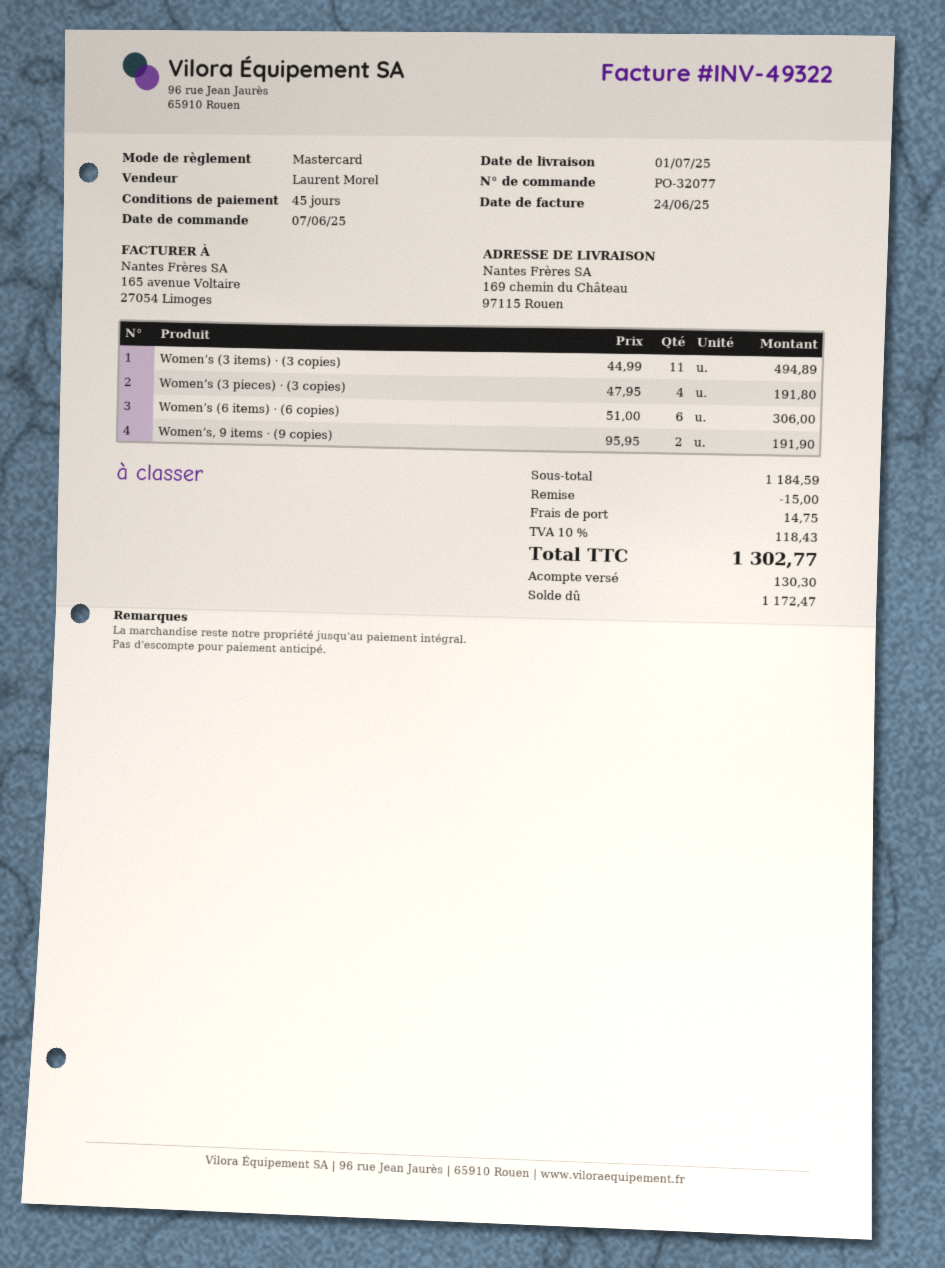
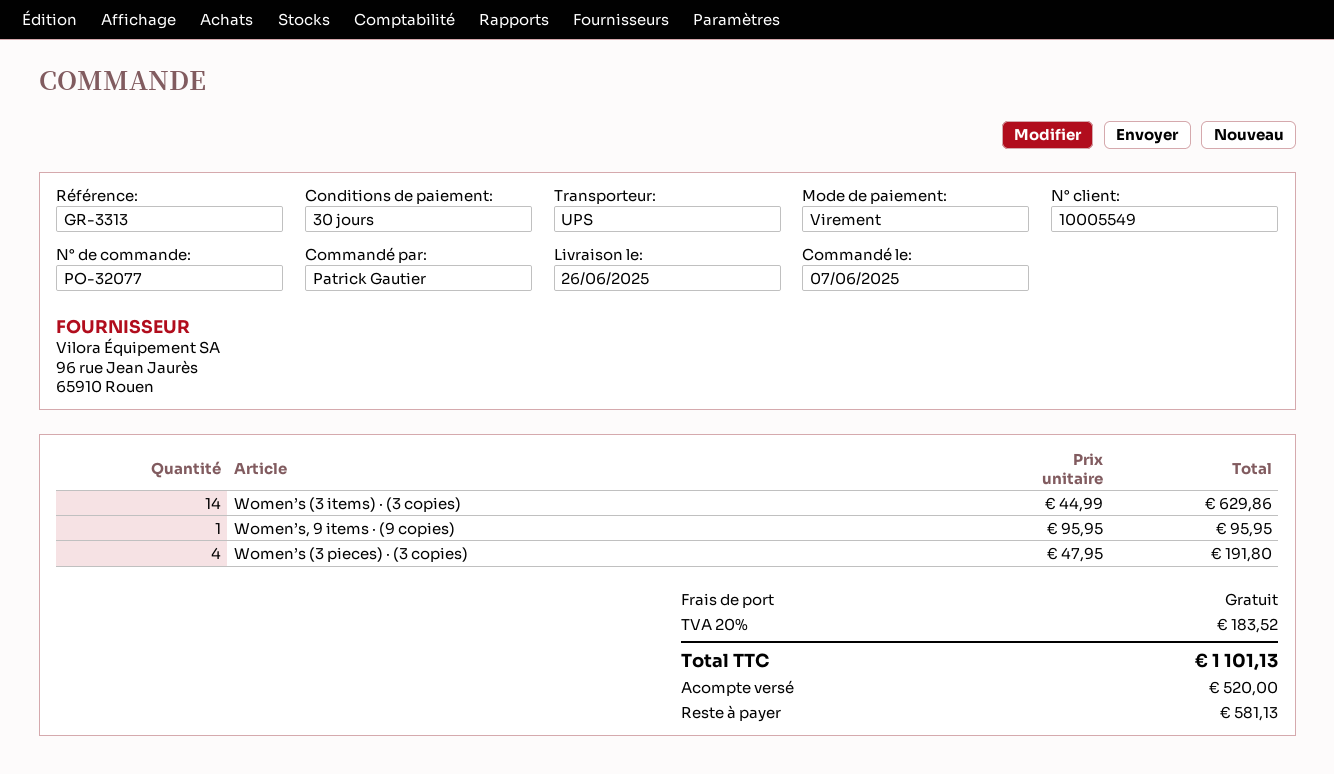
delivery date: 2025-07-01 -> 2025-06-26
payment terms: 45 days -> 30 days
payment method: Mastercard -> bank transfer
Women’s (3 items) · (3 copies): 11 x 44.99 = 494.89 -> 14 x 44.99 = 629.86
Women’s (6 items) · (6 copies): 6 x 51.00 = 306.00 -> none
Women’s, 9 items · (9 copies): 2 x 95.95 = 191.90 -> 1 x 95.95 = 95.95
discount: 15.00 -> none
shipping: 14.75 -> 0.00
tax: 10% = 118.43 -> 20% = 183.52
total: 1302.77 -> 1101.13
deposit: 130.30 -> 520.00
balance: 1172.47 -> 581.13

